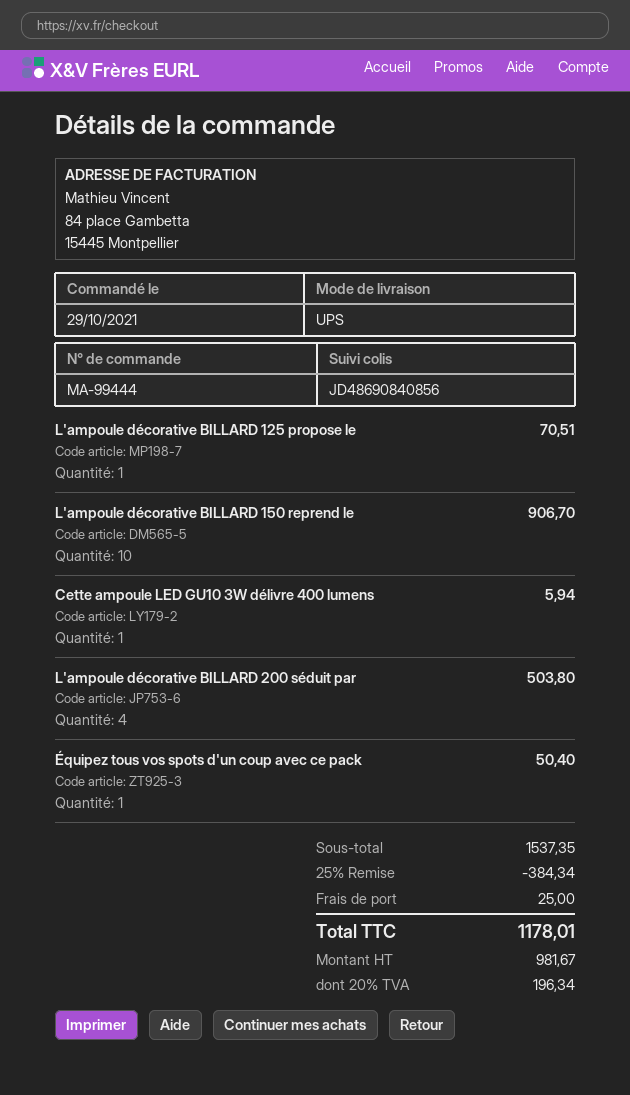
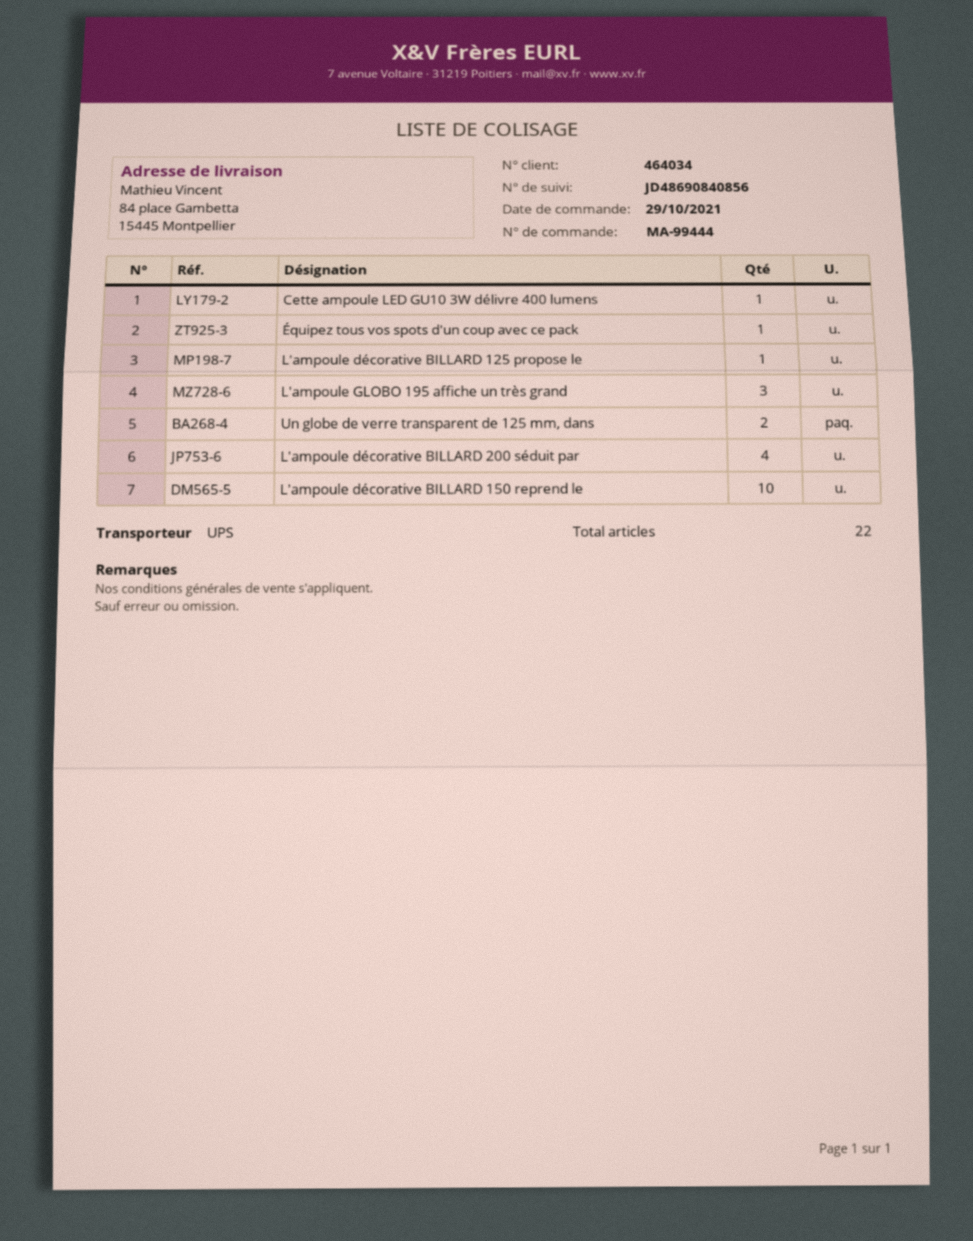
L'ampoule GLOBO 195 affiche un très grand: none -> 3
Un globe de verre transparent de 125 mm, dans: none -> 2

